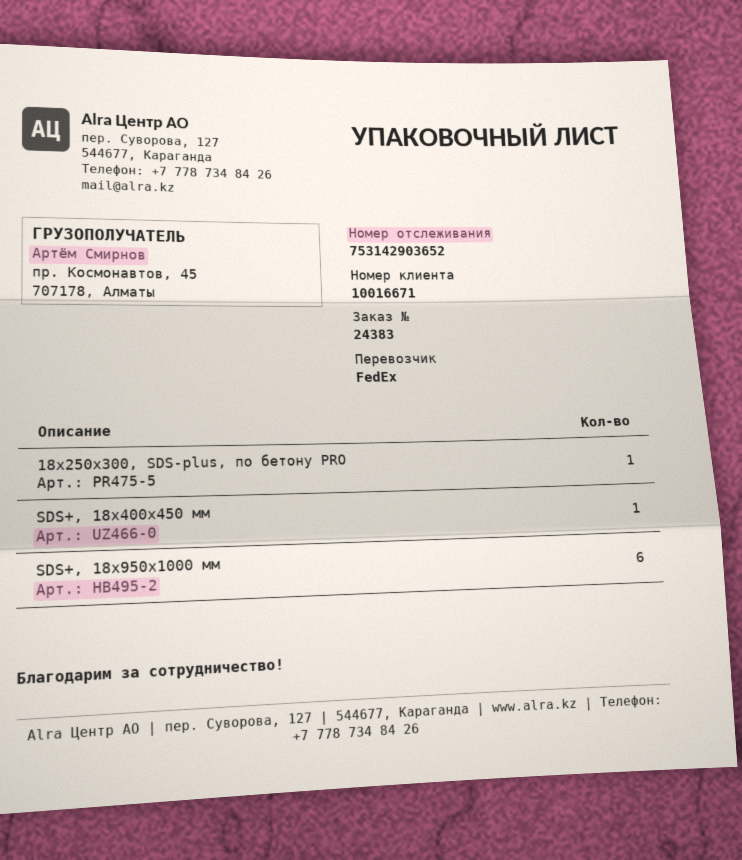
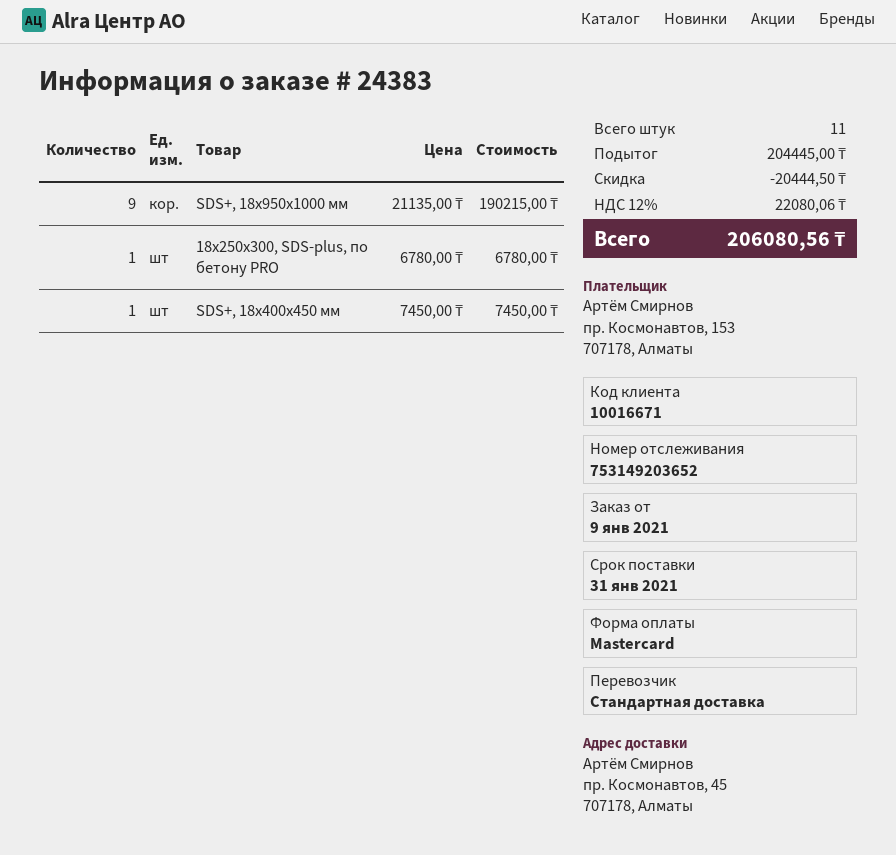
shipping method: FedEx -> standard
tracking number: 753142903652 -> 753149203652
SDS+, 18x950x1000 мм: 6 -> 9

